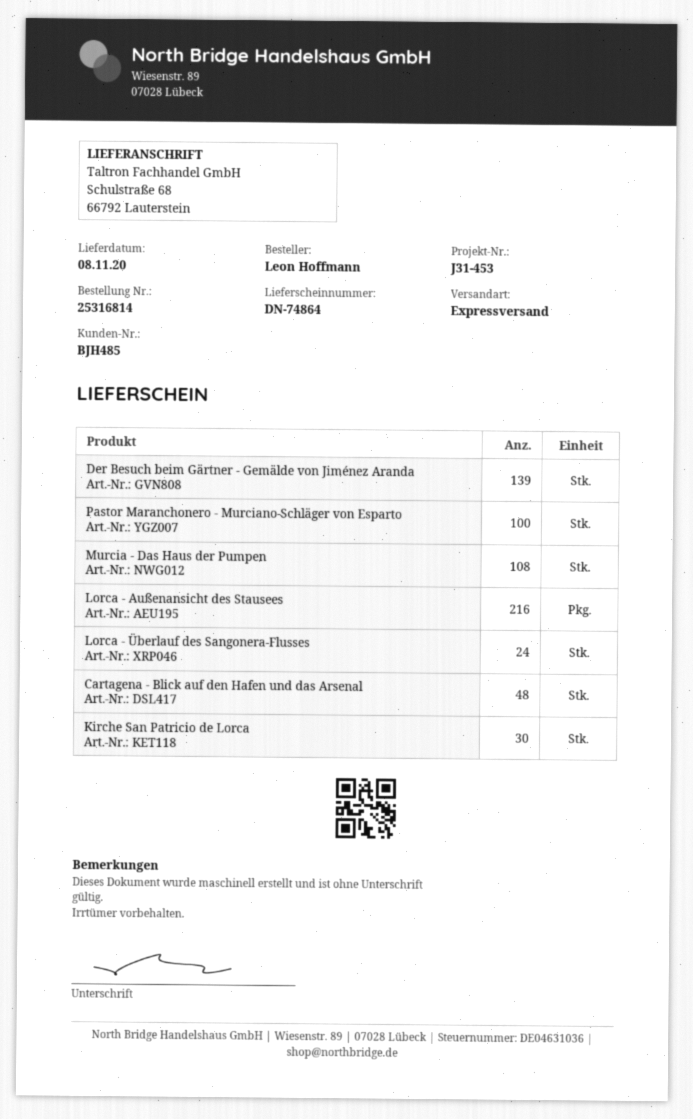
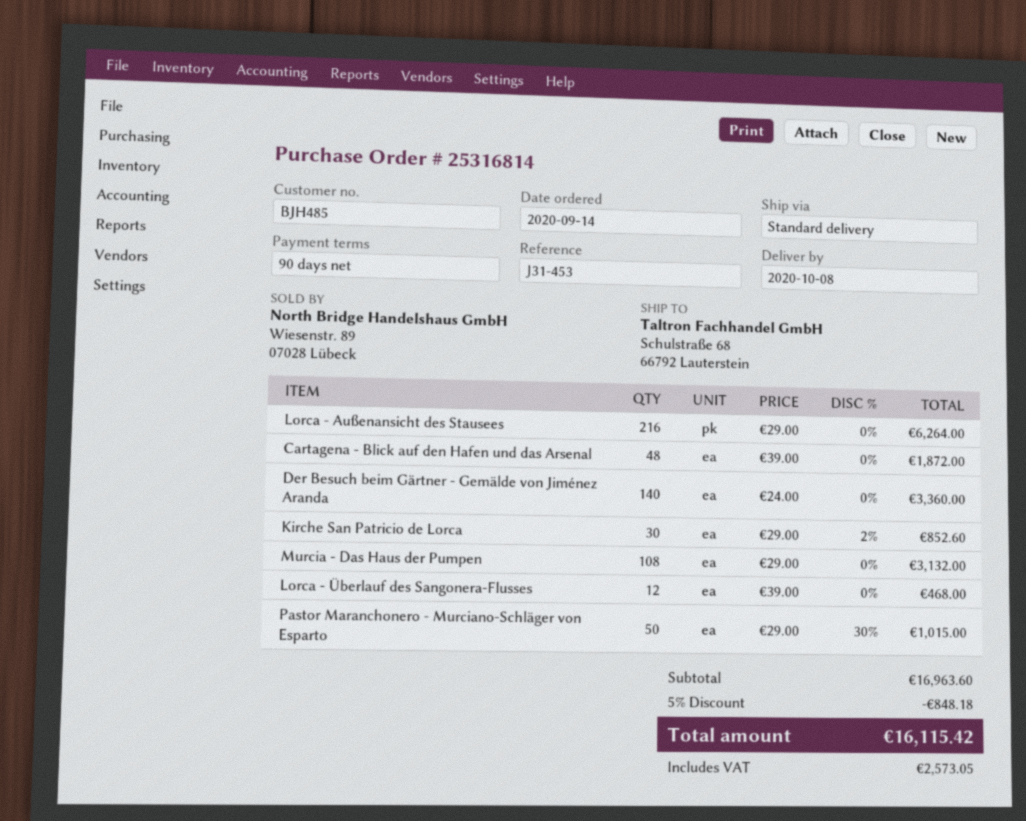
delivery date: 2020-11-08 -> 2020-10-08
shipping method: express -> standard
Der Besuch beim Gärtner - Gemälde von Jiménez Aranda: 139 -> 140
Pastor Maranchonero - Murciano-Schläger von Esparto: 100 -> 50
Lorca - Überlauf des Sangonera-Flusses: 24 -> 12

